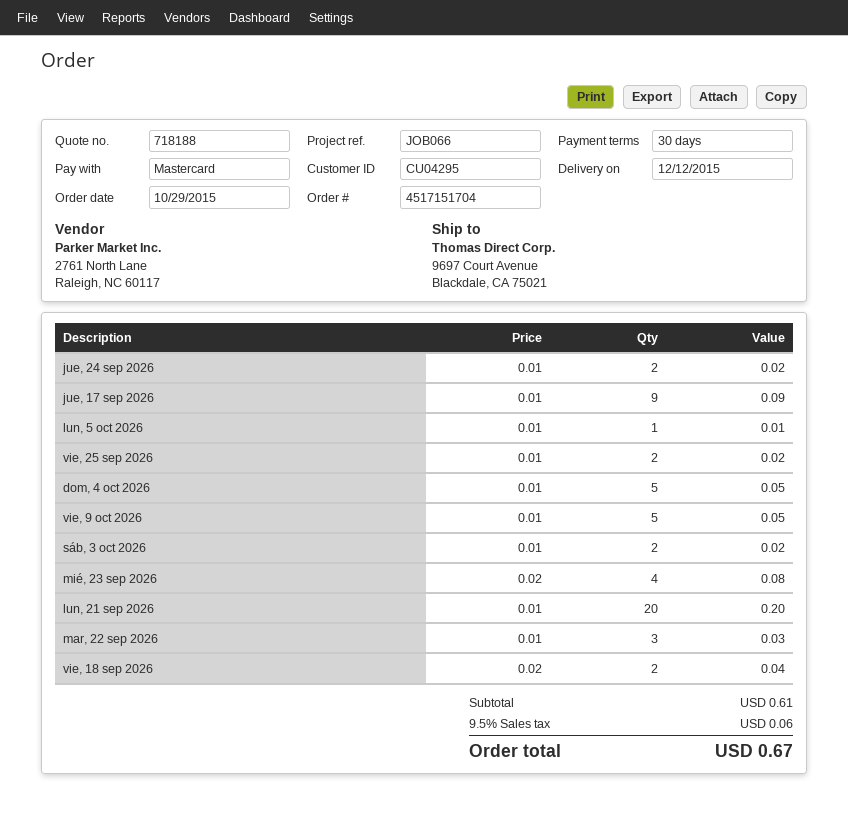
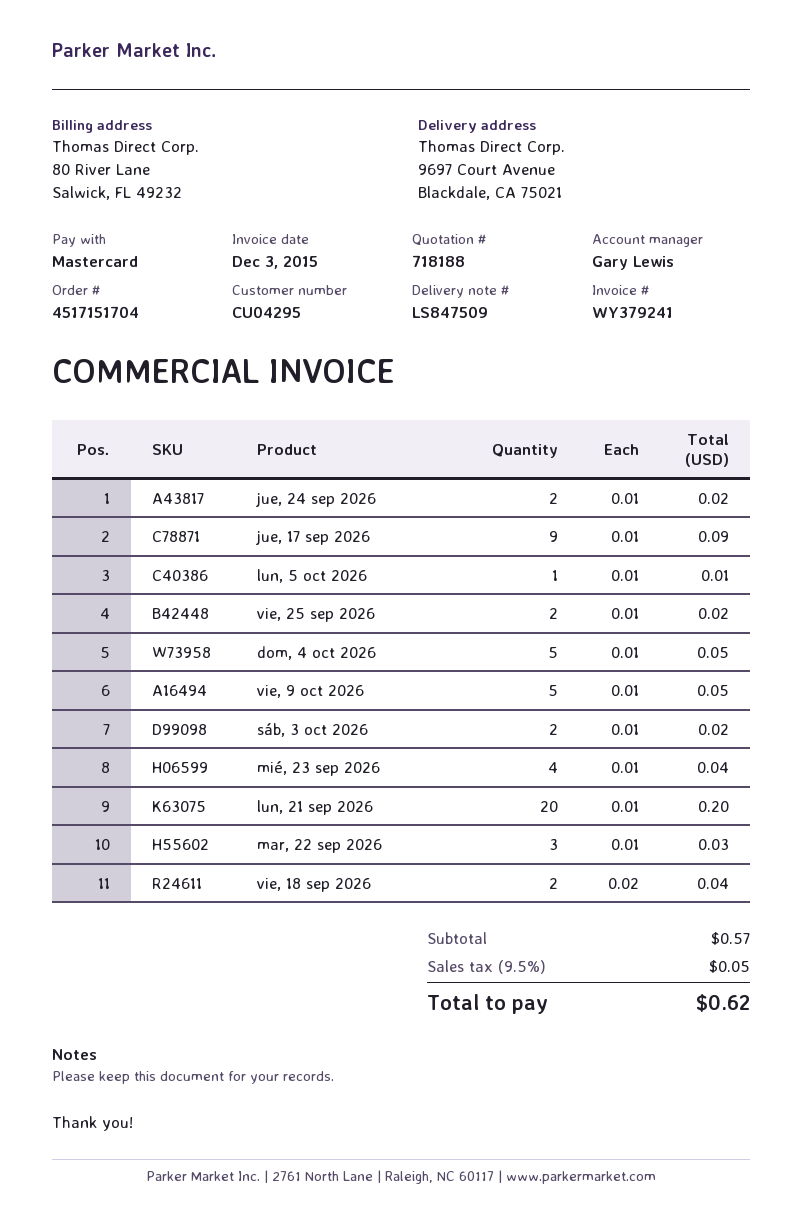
mié, 23 sep 2026: 4 x 0.02 = 0.08 -> 4 x 0.01 = 0.04
subtotal: 0.61 -> 0.57
tax: 9.5% = 0.06 -> 9.5% = 0.05
total: 0.67 -> 0.62

